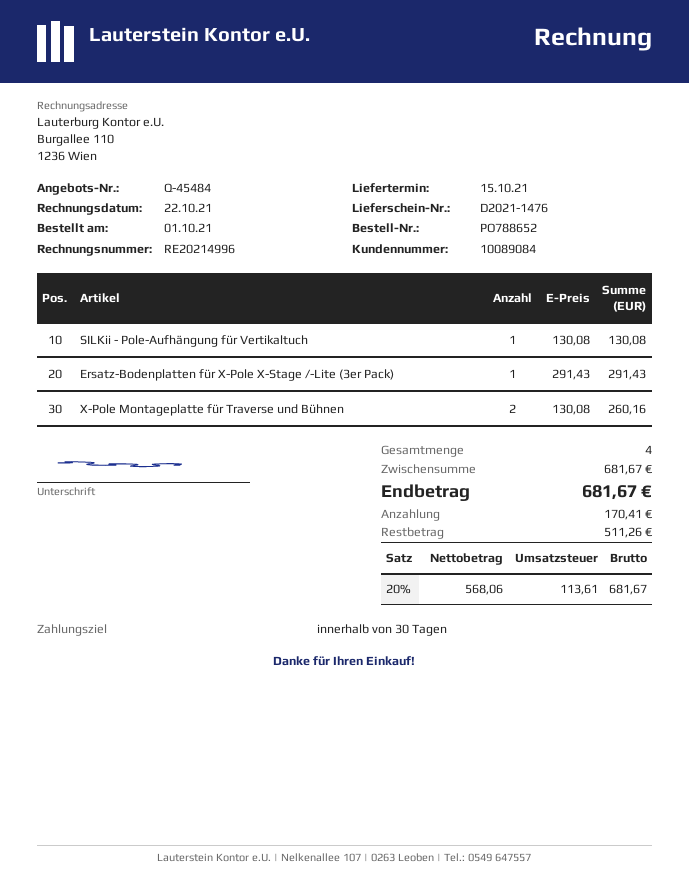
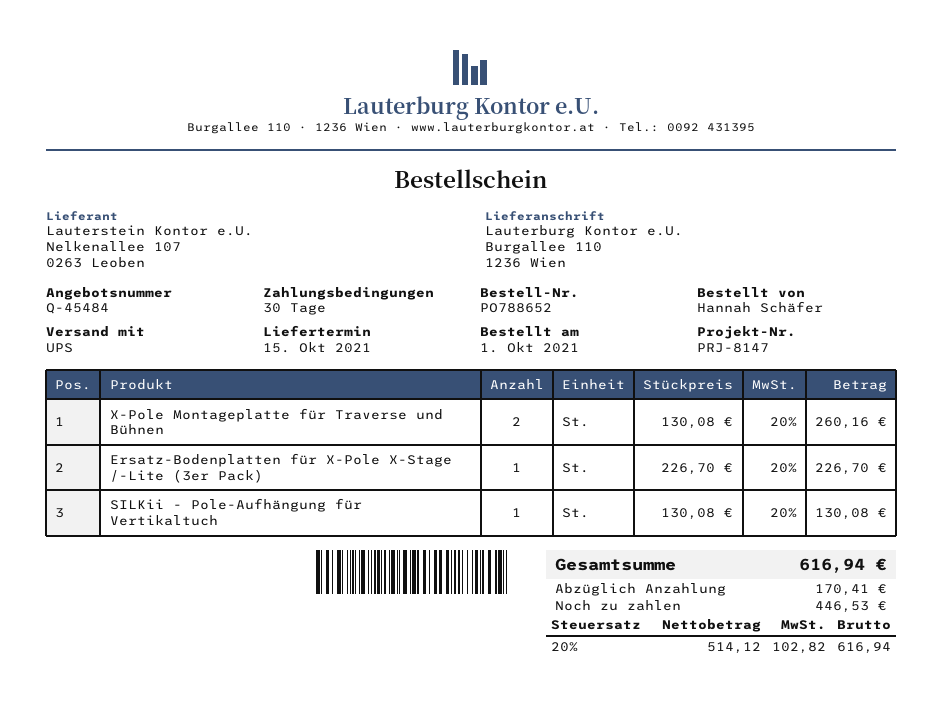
Ersatz-Bodenplatten für X-Pole X-Stage /-Lite (3er Pack): 1 x 291.43 = 291.43 -> 1 x 226.70 = 226.70
net: 568.06 -> 514.12
tax: 20% = 113.61 -> 20% = 102.82
total: 681.67 -> 616.94
balance: 511.26 -> 446.53

